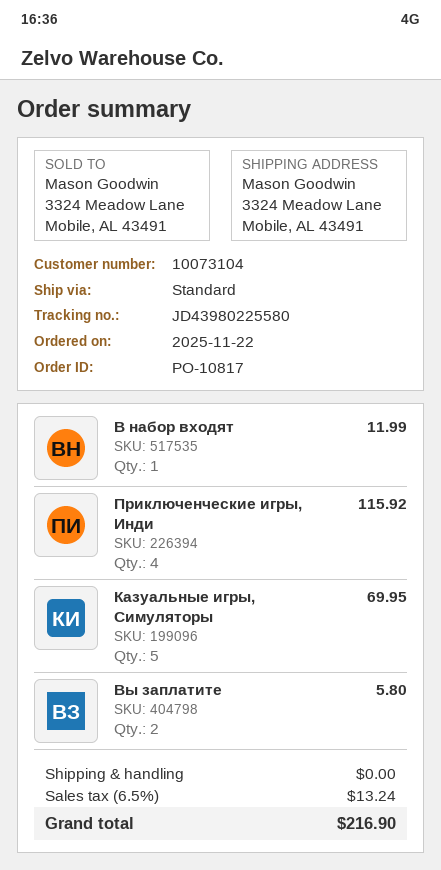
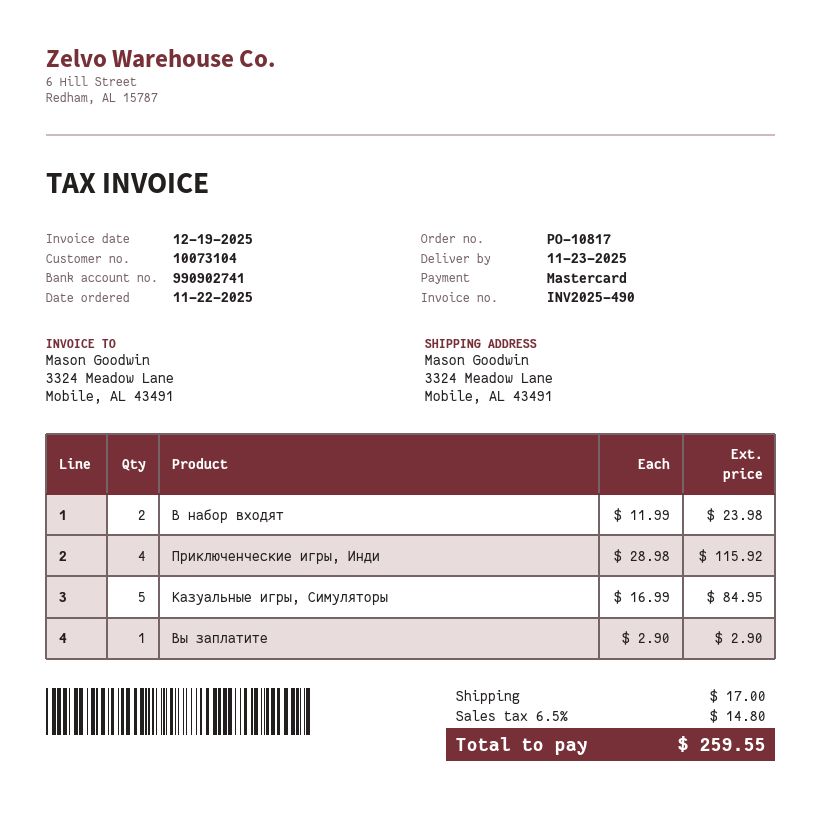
В набор входят: 1 for 11.99 -> 2 for 23.98
Казуальные игры, Симуляторы: 5 for 69.95 -> 5 for 84.95
Вы заплатите: 2 for 5.80 -> 1 for 2.90
shipping: 0.00 -> 17.00
tax: 6.5% = 13.24 -> 6.5% = 14.80
total: 216.90 -> 259.55

